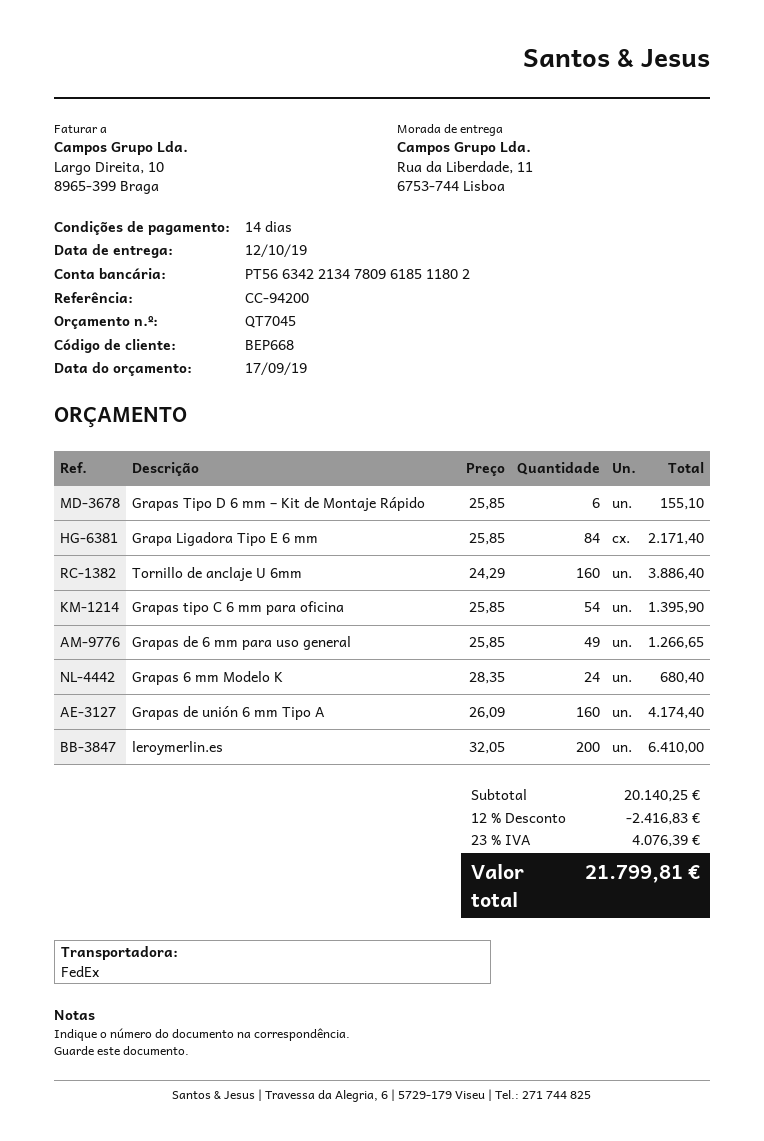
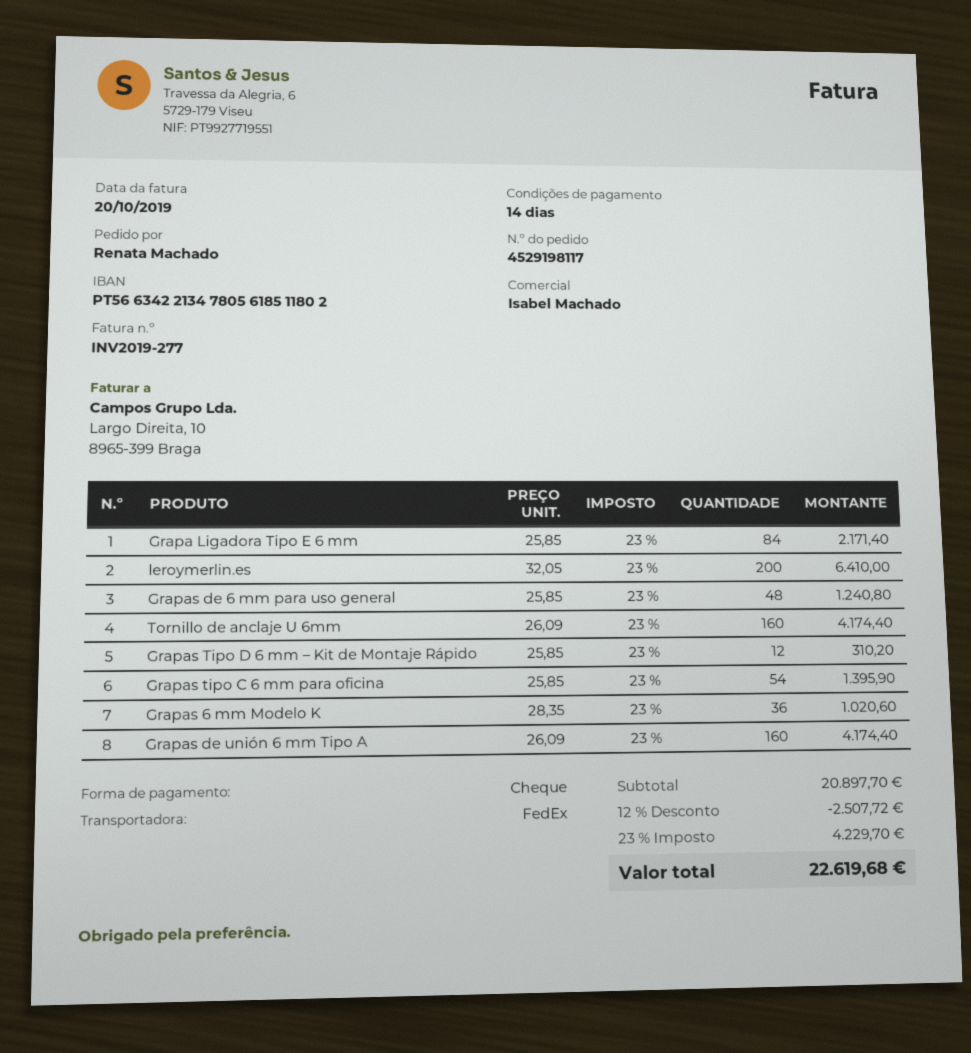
bank account: PT56634221347809618511802 -> PT56634221347805618511802
Grapas Tipo D 6 mm – Kit de Montaje Rápido: 6 x 25.85 = 155.10 -> 12 x 25.85 = 310.20
Tornillo de anclaje U 6mm: 160 x 24.29 = 3886.40 -> 160 x 26.09 = 4174.40
Grapas de 6 mm para uso general: 49 x 25.85 = 1266.65 -> 48 x 25.85 = 1240.80
Grapas 6 mm Modelo K: 24 x 28.35 = 680.40 -> 36 x 28.35 = 1020.60
subtotal: 20140.25 -> 20897.70
discount: 12% = 2416.83 -> 12% = 2507.72
tax: 23% = 4076.39 -> 23% = 4229.70
total: 21799.81 -> 22619.68

